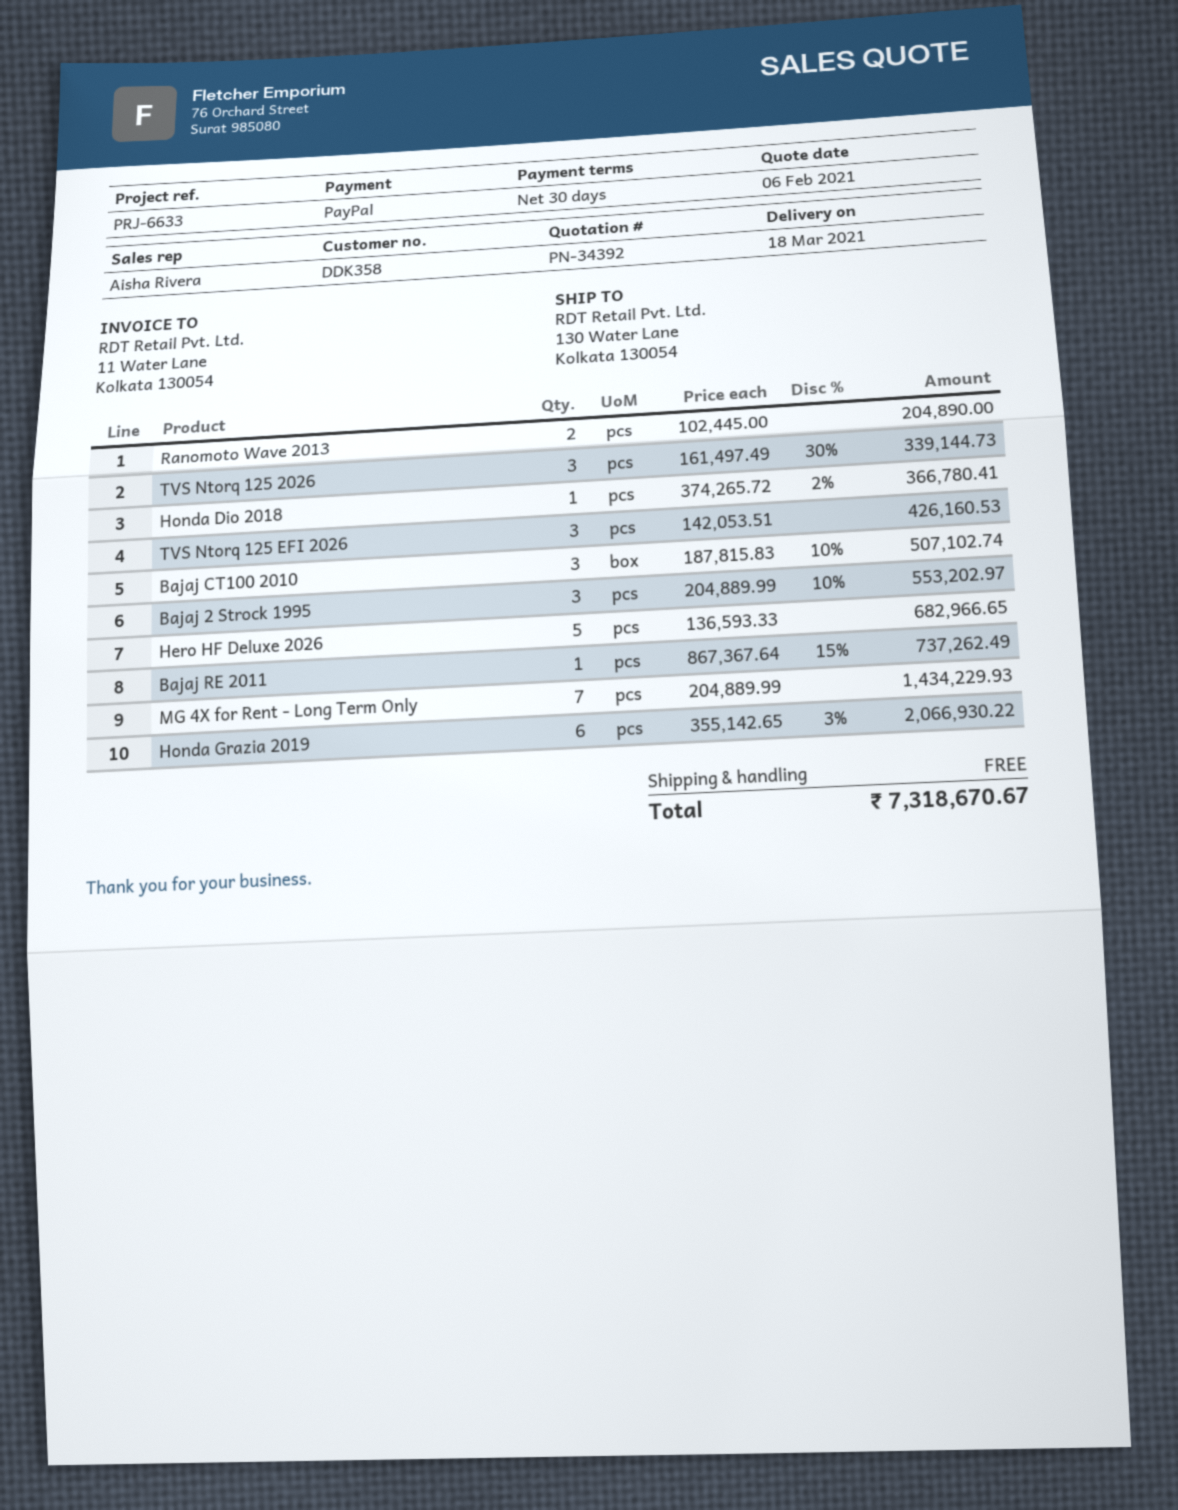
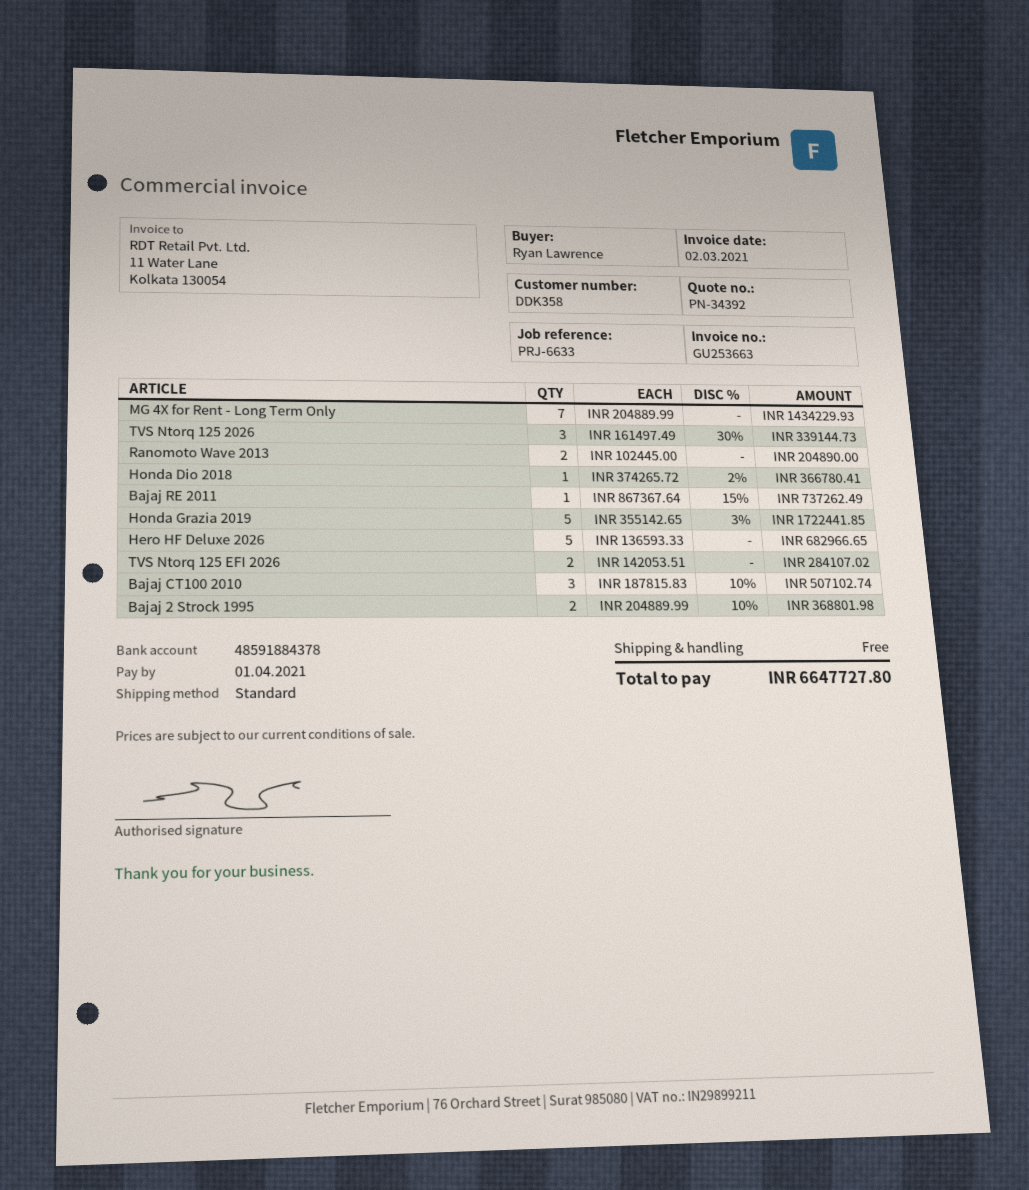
TVS Ntorq 125 EFI 2026: 3 x 142053.51 = 426160.53 -> 2 x 142053.51 = 284107.02
Bajaj 2 Strock 1995: 3 x 204889.99 - 10% = 553202.97 -> 2 x 204889.99 - 10% = 368801.98
Honda Grazia 2019: 6 x 355142.65 - 3% = 2066930.22 -> 5 x 355142.65 - 3% = 1722441.85
total: 7318670.67 -> 6647727.80

